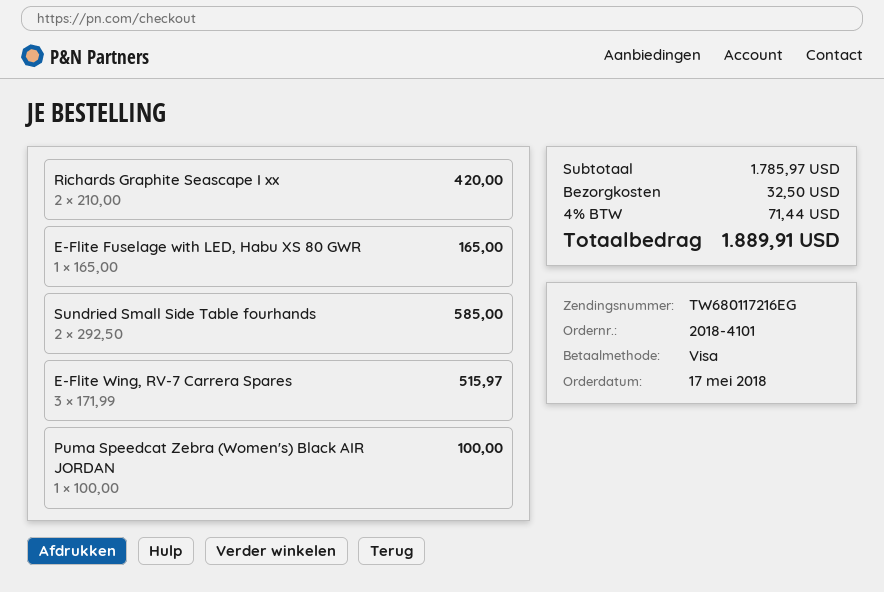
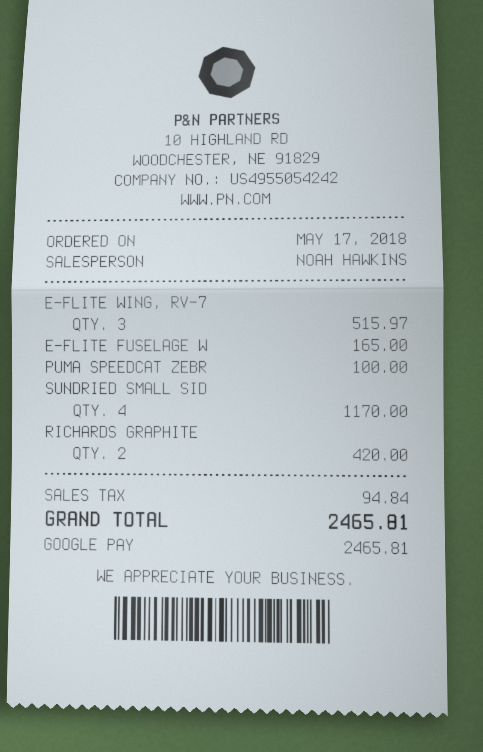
payment method: Visa -> Google Pay
Sundried Small Side Table fourhands: 2 for 585.00 -> 4 for 1170.00
shipping: 32.50 -> none
tax: 71.44 -> 94.84
total: 1889.91 -> 2465.81

